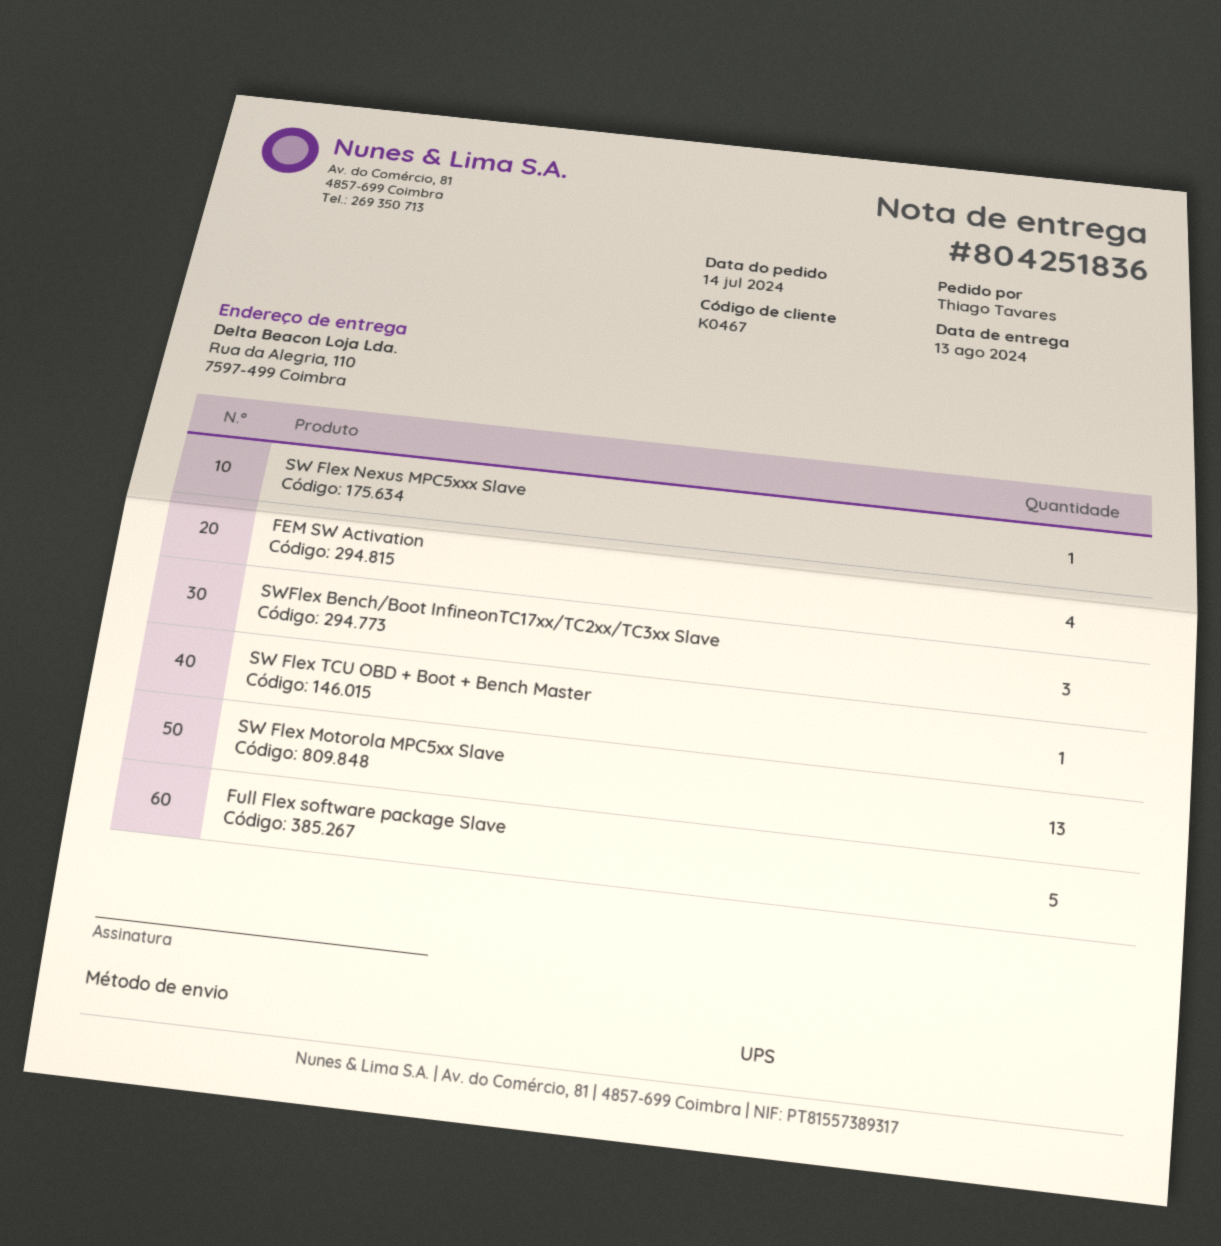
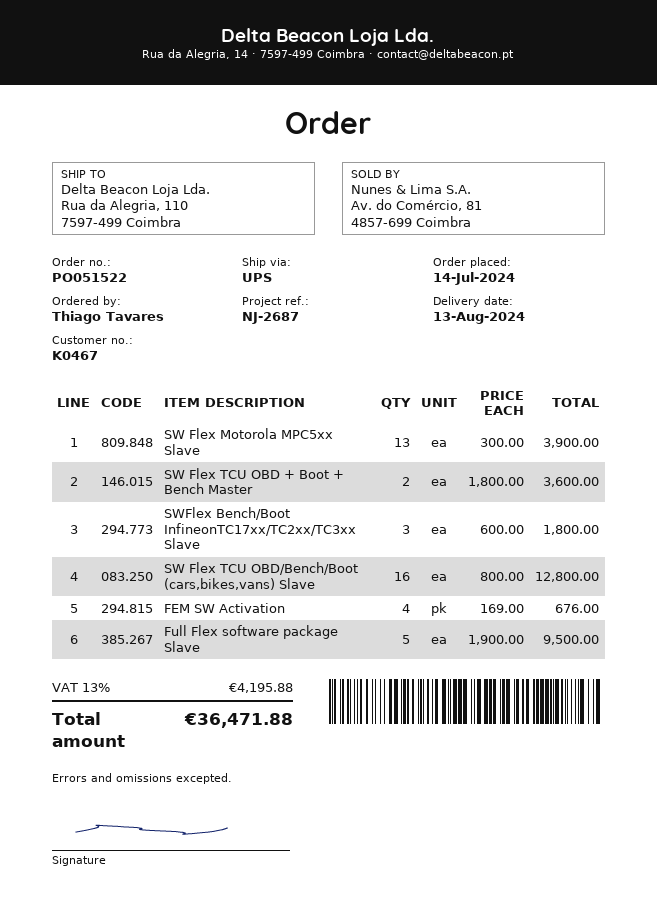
SW Flex Nexus MPC5xxx Slave: 1 -> none
SW Flex TCU OBD + Boot + Bench Master: 1 -> 2
SW Flex TCU OBD/Bench/Boot (cars,bikes,vans) Slave: none -> 16

